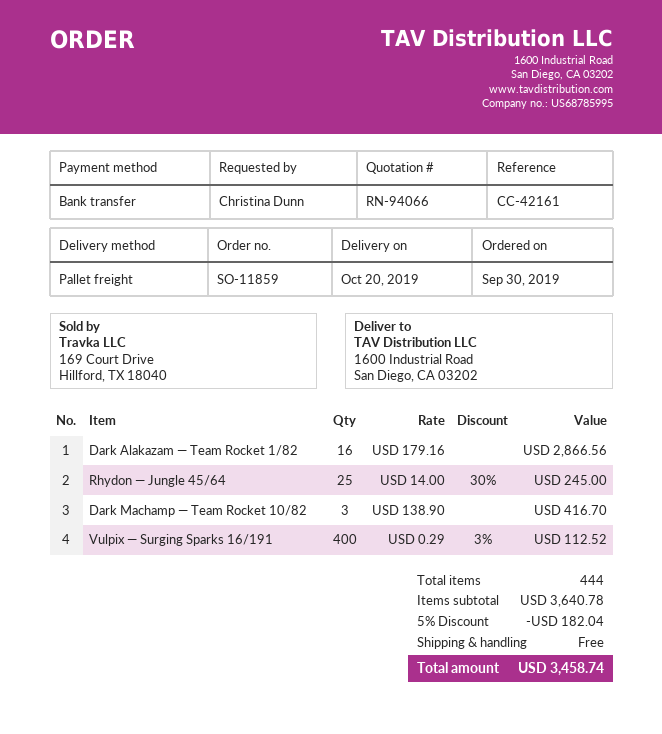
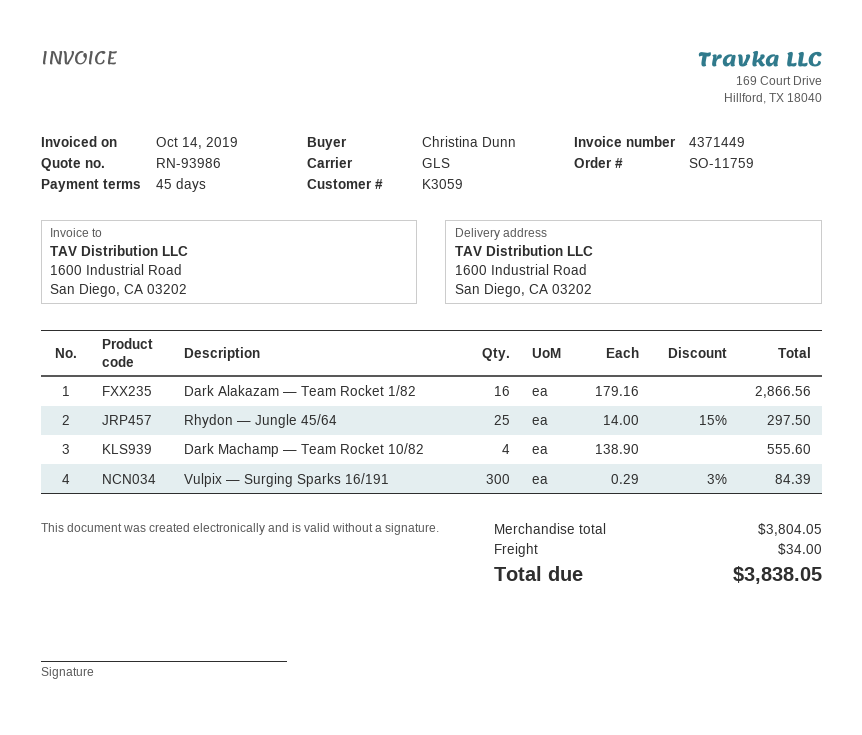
quote number: RN-94066 -> RN-93986
order number: SO-11859 -> SO-11759
shipping method: pallet freight -> GLS
Rhydon — Jungle 45/64: 25 x 14.00 - 30% = 245.00 -> 25 x 14.00 - 15% = 297.50
Dark Machamp — Team Rocket 10/82: 3 x 138.90 = 416.70 -> 4 x 138.90 = 555.60
Vulpix — Surging Sparks 16/191: 400 x 0.29 - 3% = 112.52 -> 300 x 0.29 - 3% = 84.39
subtotal: 3640.78 -> 3804.05
discount: 5% = 182.04 -> none
shipping: 0.00 -> 34.00
total: 3458.74 -> 3838.05

